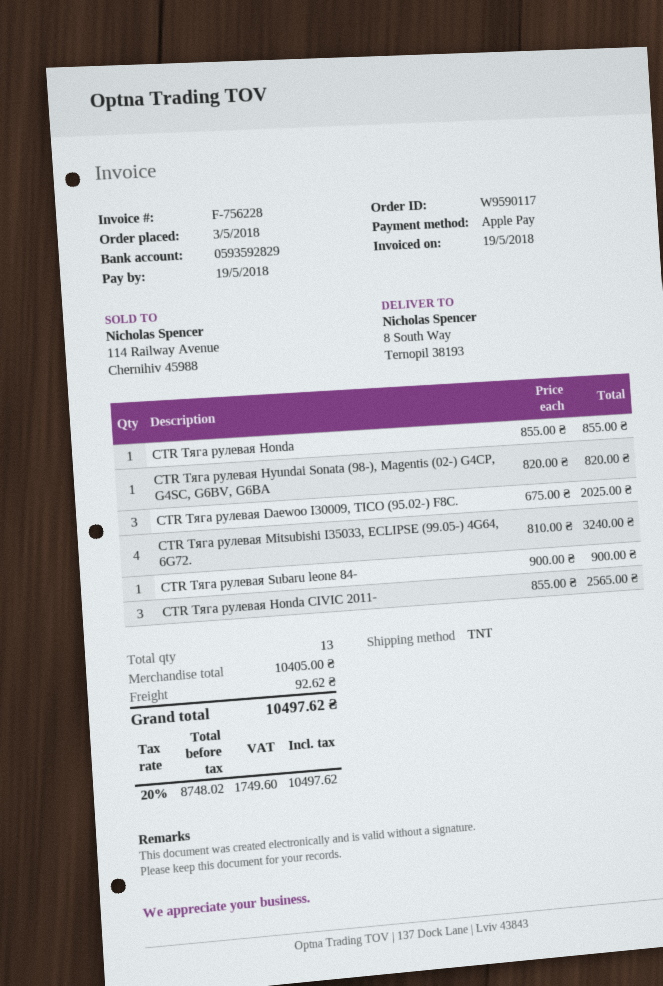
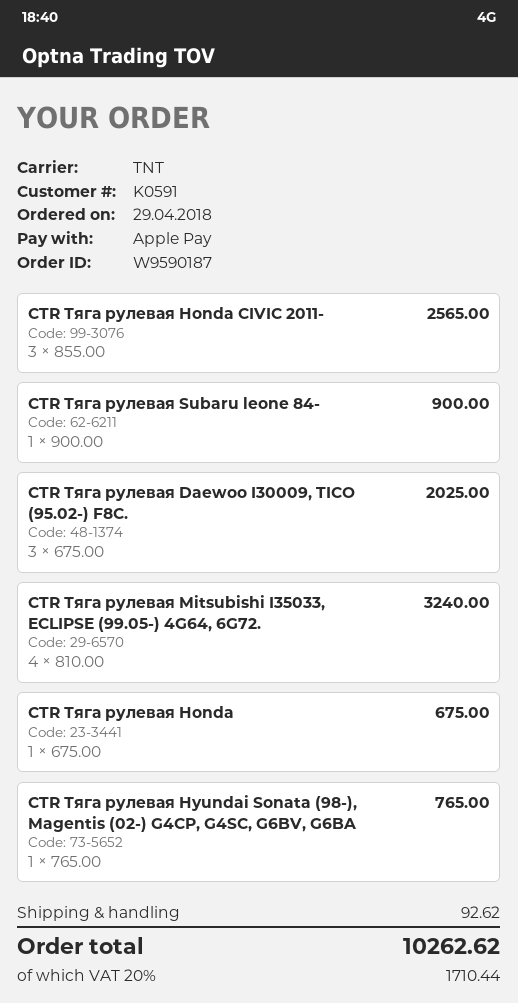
order number: W9590117 -> W9590187
order date: 2018-05-03 -> 2018-04-29
CTR Тяга рулевая Honda: 1 x 855.00 = 855.00 -> 1 x 675.00 = 675.00
CTR Тяга рулевая Hyundai Sonata (98-), Magentis (02-) G4CP, G4SC, G6BV, G6BA: 1 x 820.00 = 820.00 -> 1 x 765.00 = 765.00
tax: 20% = 1749.60 -> 20% = 1710.44
total: 10497.62 -> 10262.62

